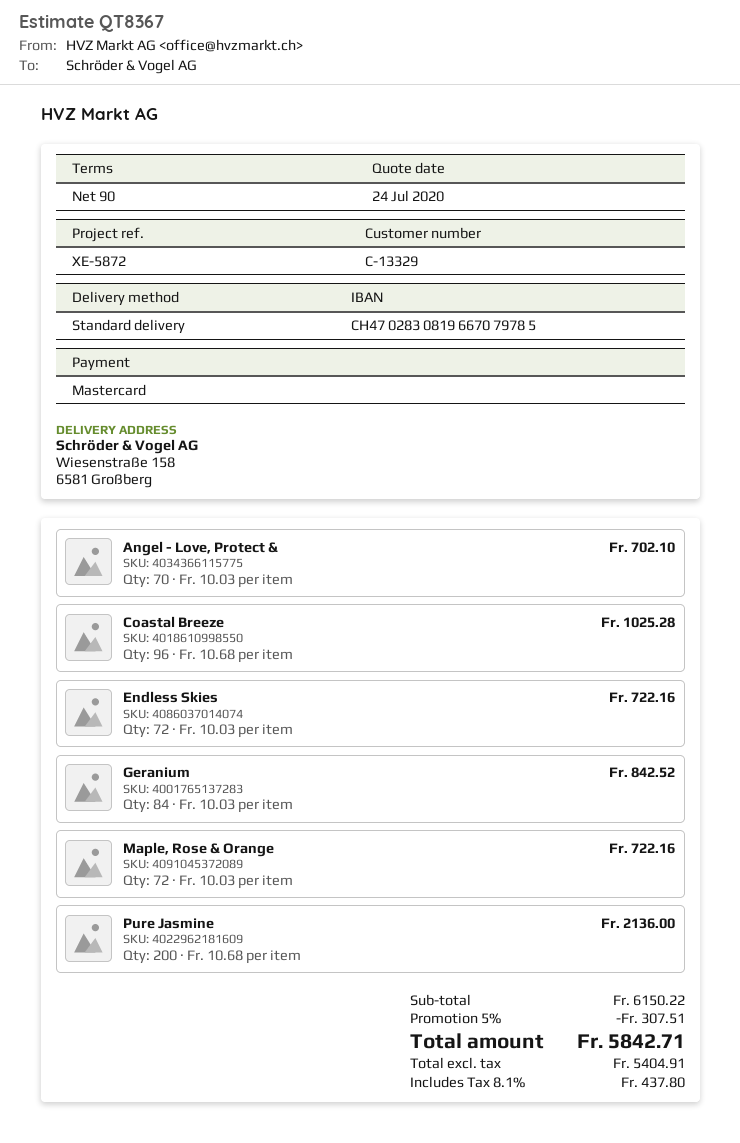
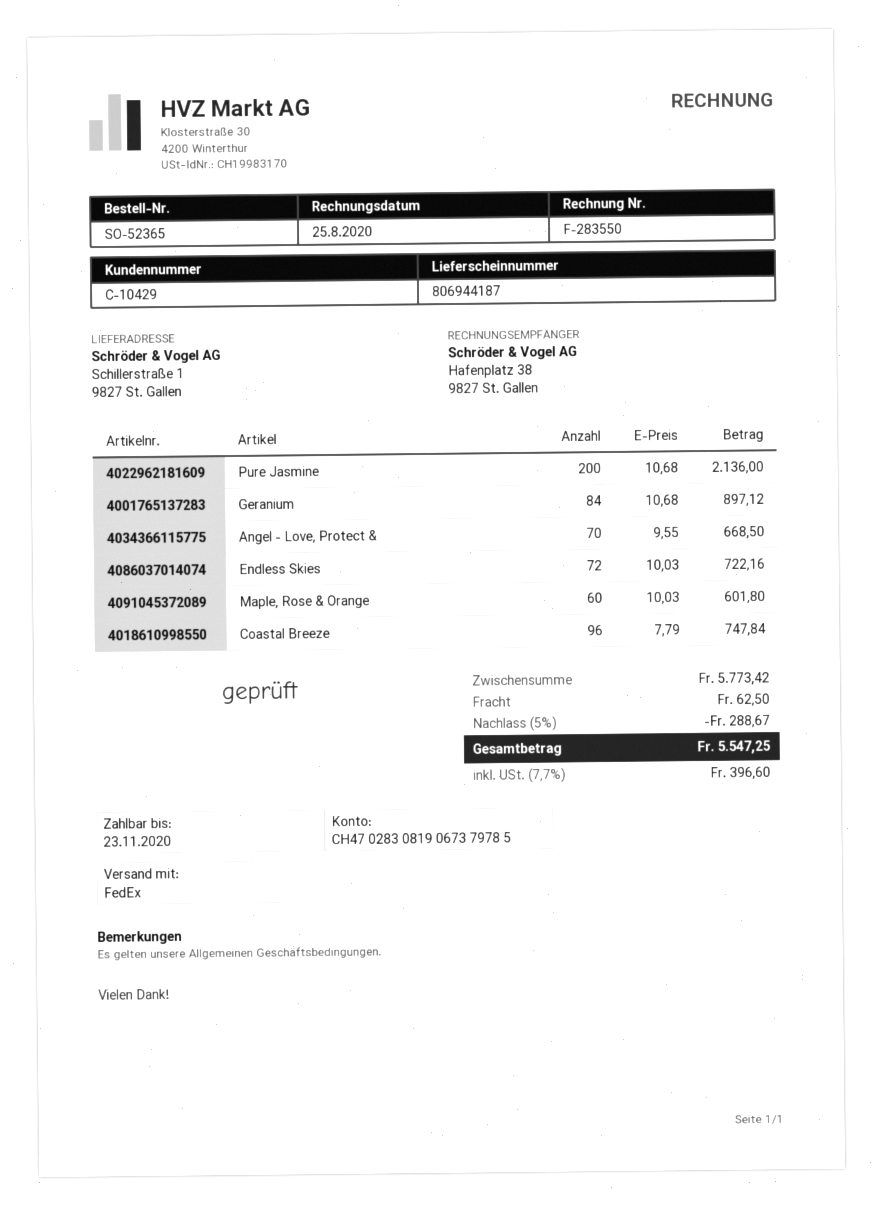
customer number: C-13329 -> C-10429
bank account: CH4702830819667079785 -> CH4702830819067379785
shipping method: standard -> FedEx
ship to: Wiesenstraße 158, 6581 Großberg -> Schillerstraße 1, 9827 St. Gallen
Angel - Love, Protect &: 70 x 10.03 = 702.10 -> 70 x 9.55 = 668.50
Coastal Breeze: 96 x 10.68 = 1025.28 -> 96 x 7.79 = 747.84
Geranium: 84 x 10.03 = 842.52 -> 84 x 10.68 = 897.12
Maple, Rose & Orange: 72 x 10.03 = 722.16 -> 60 x 10.03 = 601.80
subtotal: 6150.22 -> 5773.42
discount: 5% = 307.51 -> 5% = 288.67
shipping: none -> 62.50
tax: 8.1% = 437.80 -> 7.7% = 396.60
total: 5842.71 -> 5547.25

